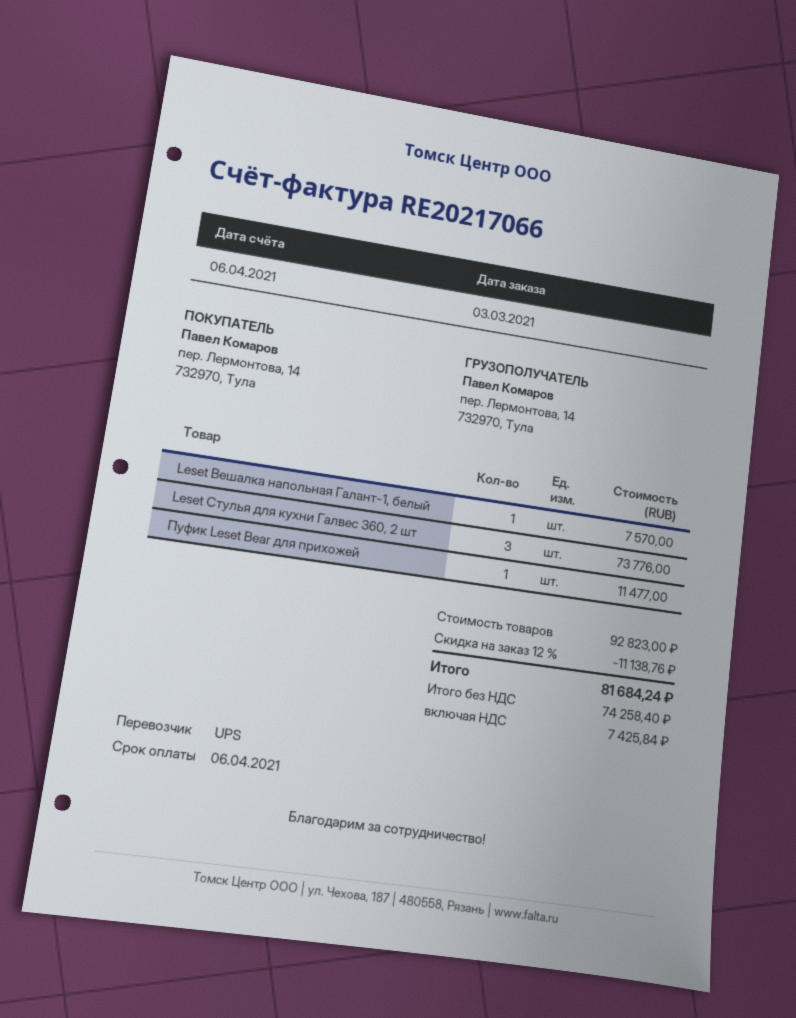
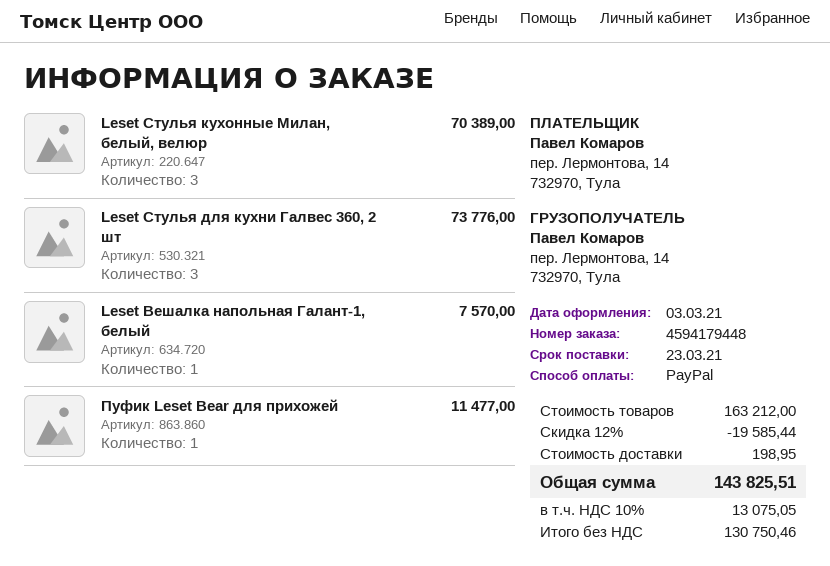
Leset Стулья кухонные Милан, белый, велюр: none -> 3 for 70389.00
subtotal: 92823.00 -> 163212.00
discount: 12% = 11138.76 -> 12% = 19585.44
shipping: none -> 198.95
net: 74258.40 -> 130750.46
tax: 7425.84 -> 13075.05
total: 81684.24 -> 143825.51

